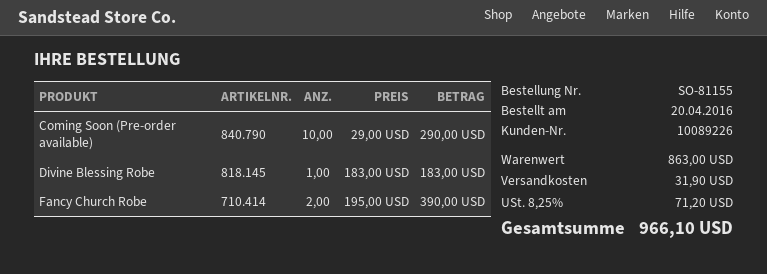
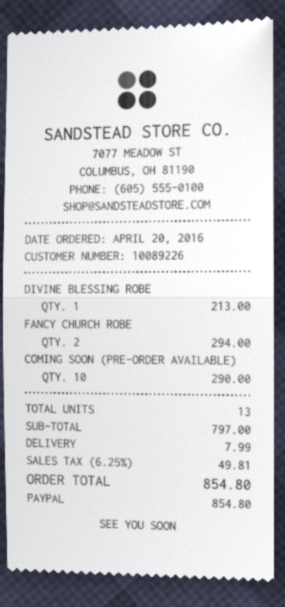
Divine Blessing Robe: 1 for 183.00 -> 1 for 213.00
Fancy Church Robe: 2 for 390.00 -> 2 for 294.00
subtotal: 863.00 -> 797.00
shipping: 31.90 -> 7.99
tax: 8.25% = 71.20 -> 6.25% = 49.81
total: 966.10 -> 854.80

